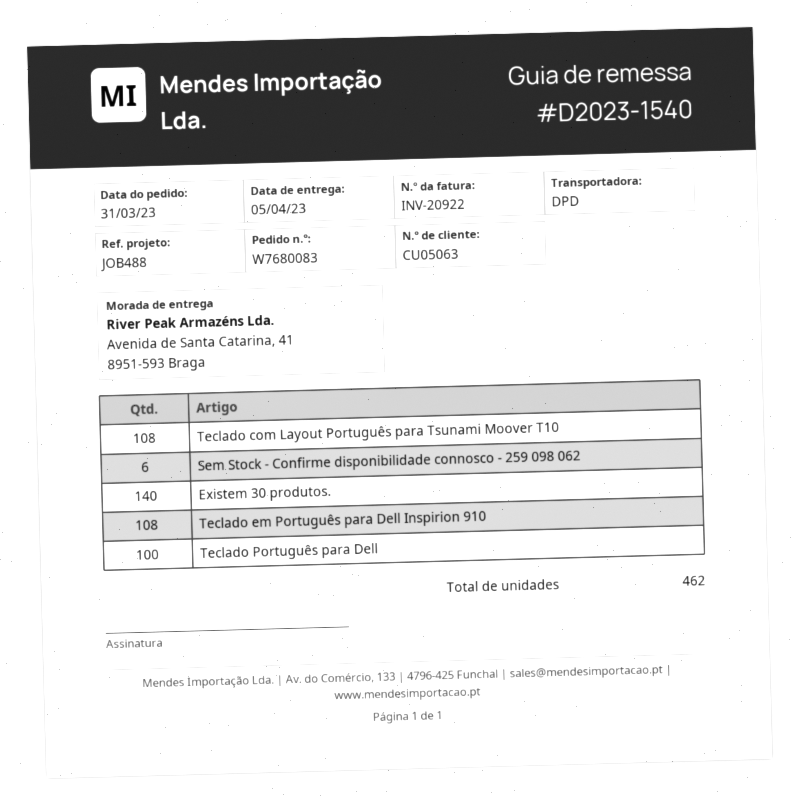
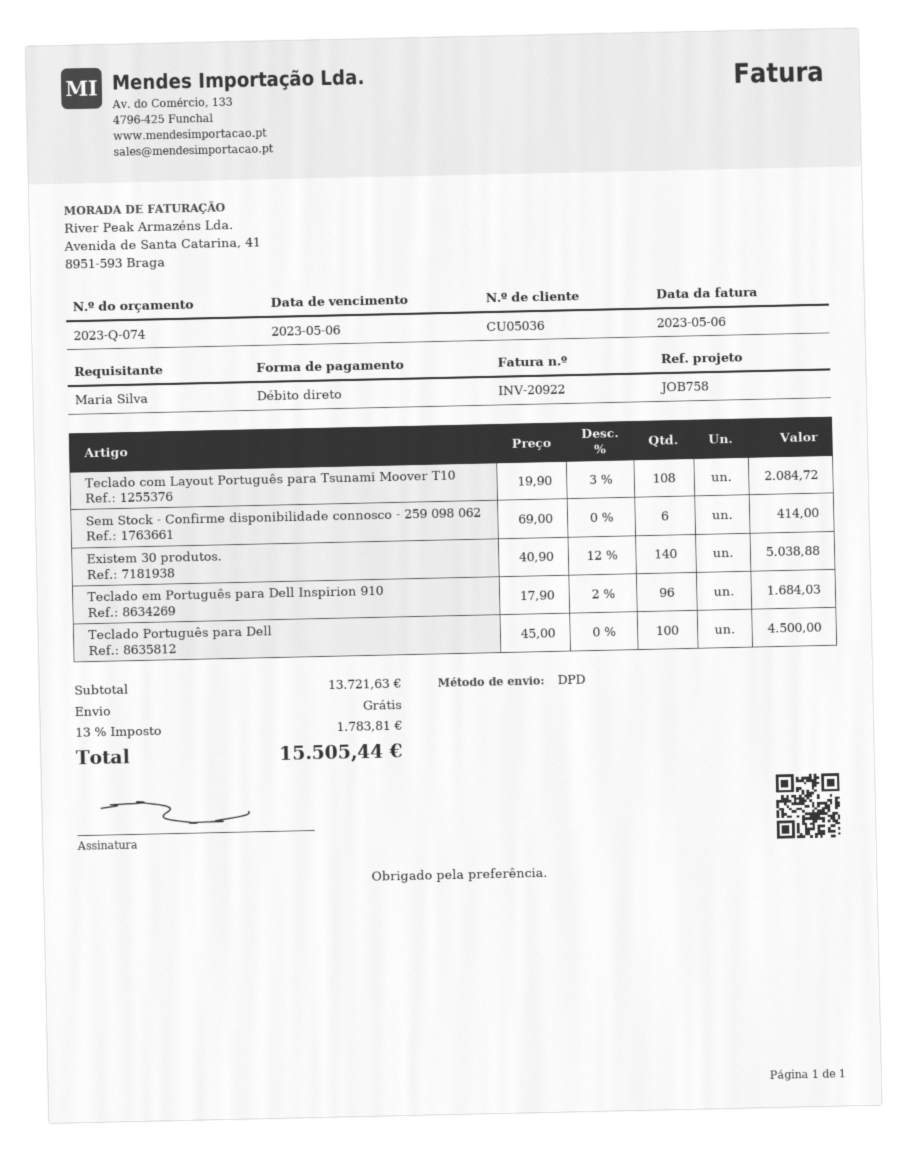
customer number: CU05063 -> CU05036
reference: JOB488 -> JOB758
Teclado em Português para Dell Inspirion 910: 108 -> 96

